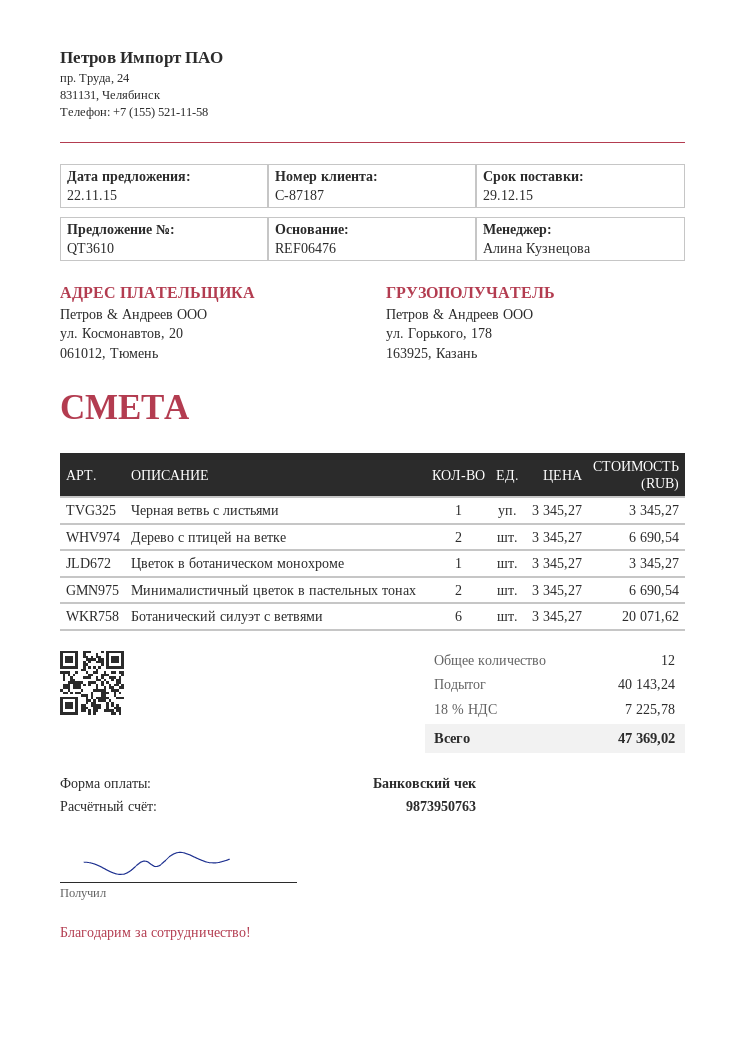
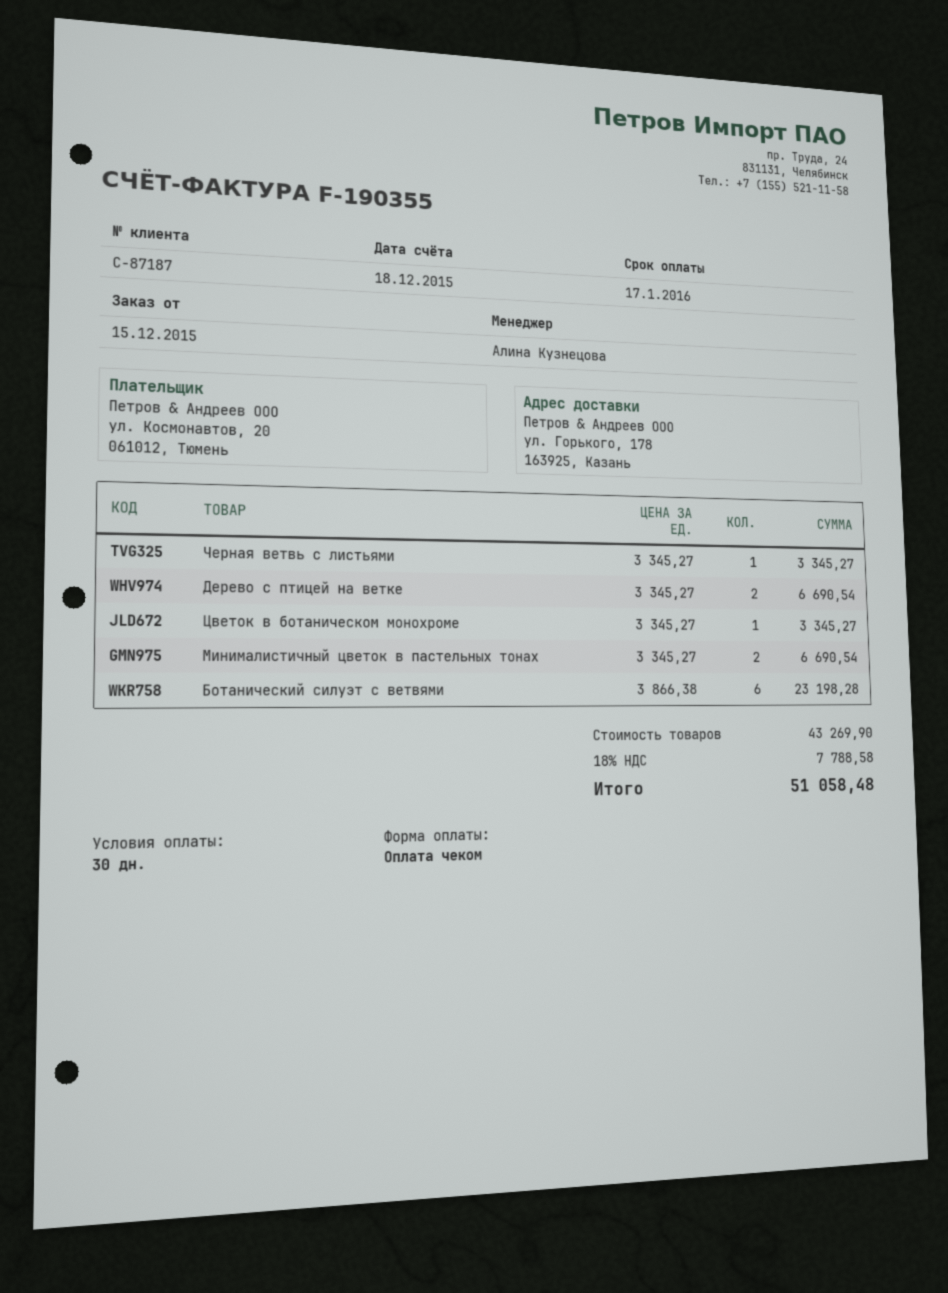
Ботанический силуэт с ветвями: 6 x 3345.27 = 20071.62 -> 6 x 3866.38 = 23198.28
subtotal: 40143.24 -> 43269.90
tax: 18% = 7225.78 -> 18% = 7788.58
total: 47369.02 -> 51058.48

